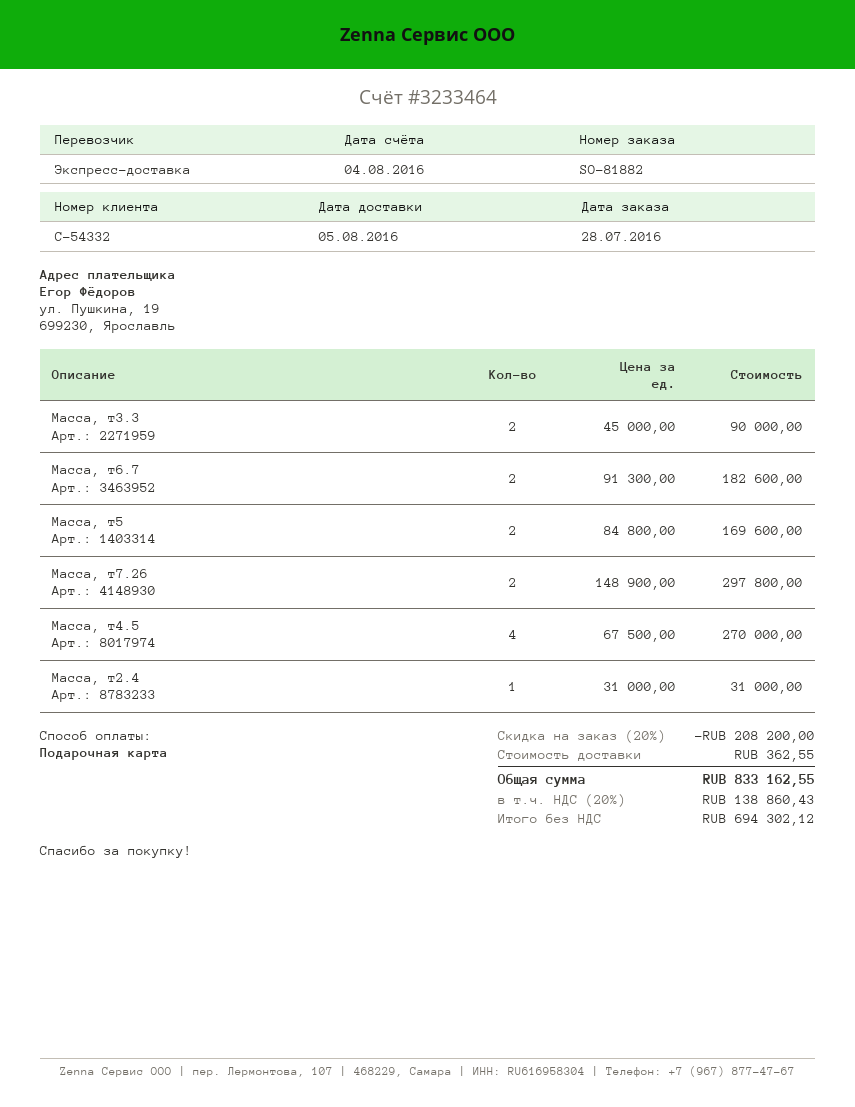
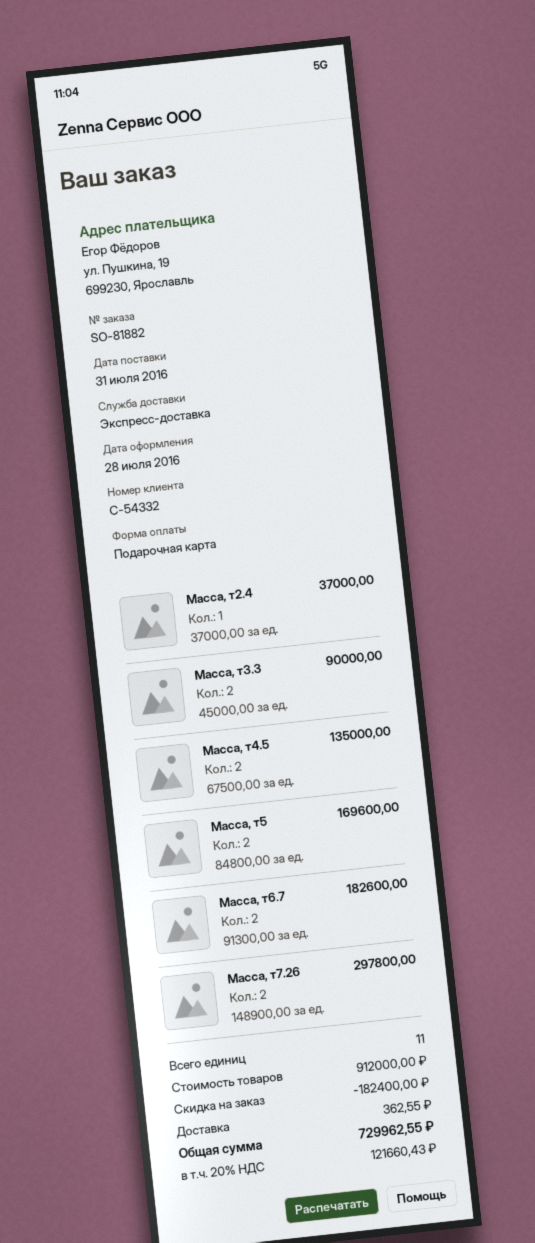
delivery date: 2016-08-05 -> 2016-07-31
Масса, т4.5: 4 x 67500.00 = 270000.00 -> 2 x 67500.00 = 135000.00
Масса, т2.4: 1 x 31000.00 = 31000.00 -> 1 x 37000.00 = 37000.00
discount: 208200.00 -> 182400.00
tax: 20% = 138860.43 -> 20% = 121660.43
total: 833162.55 -> 729962.55

